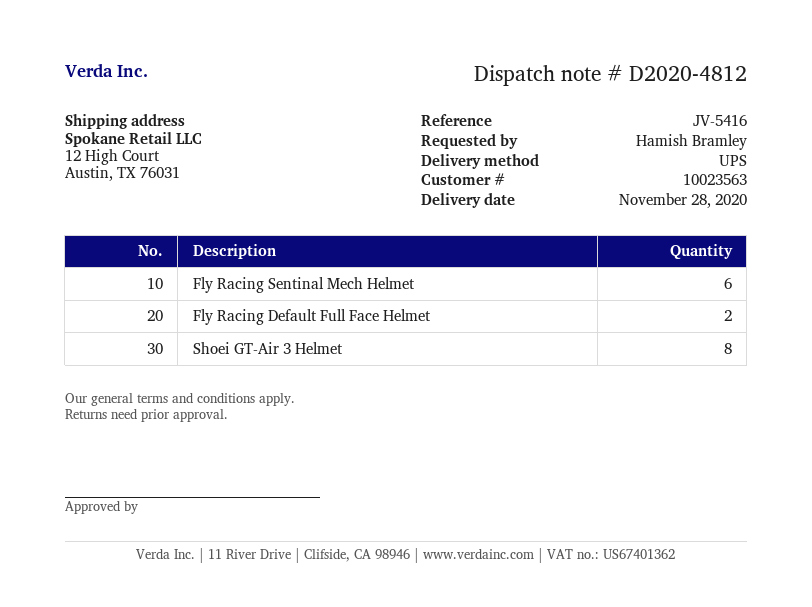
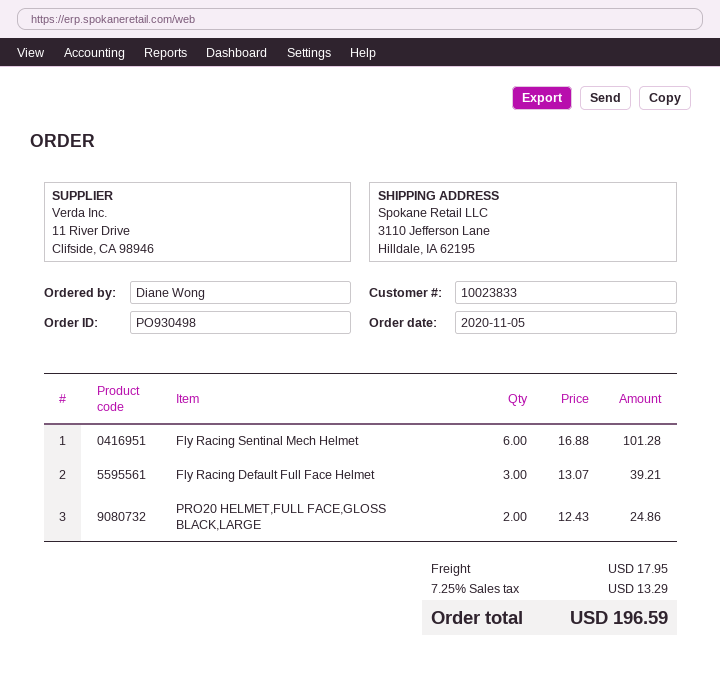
customer number: 10023563 -> 10023833
ordered by: Hamish Bramley -> Diane Wong
ship to: 12 High Court, Austin, TX 76031 -> 3110 Jefferson Lane, Hilldale, IA 62195
Fly Racing Default Full Face Helmet: 2 -> 3
Shoei GT-Air 3 Helmet: 8 -> none
PRO20 HELMET,FULL FACE,GLOSS BLACK,LARGE: none -> 2

